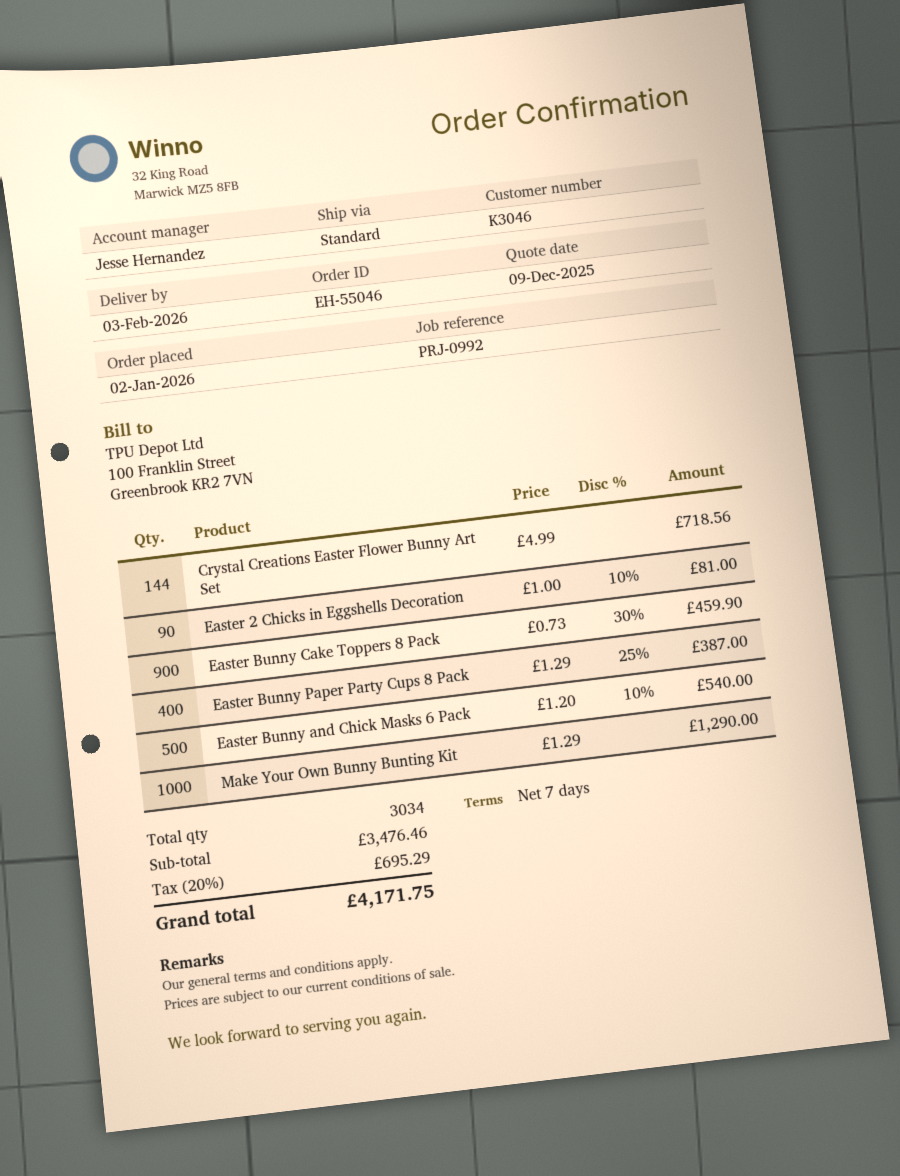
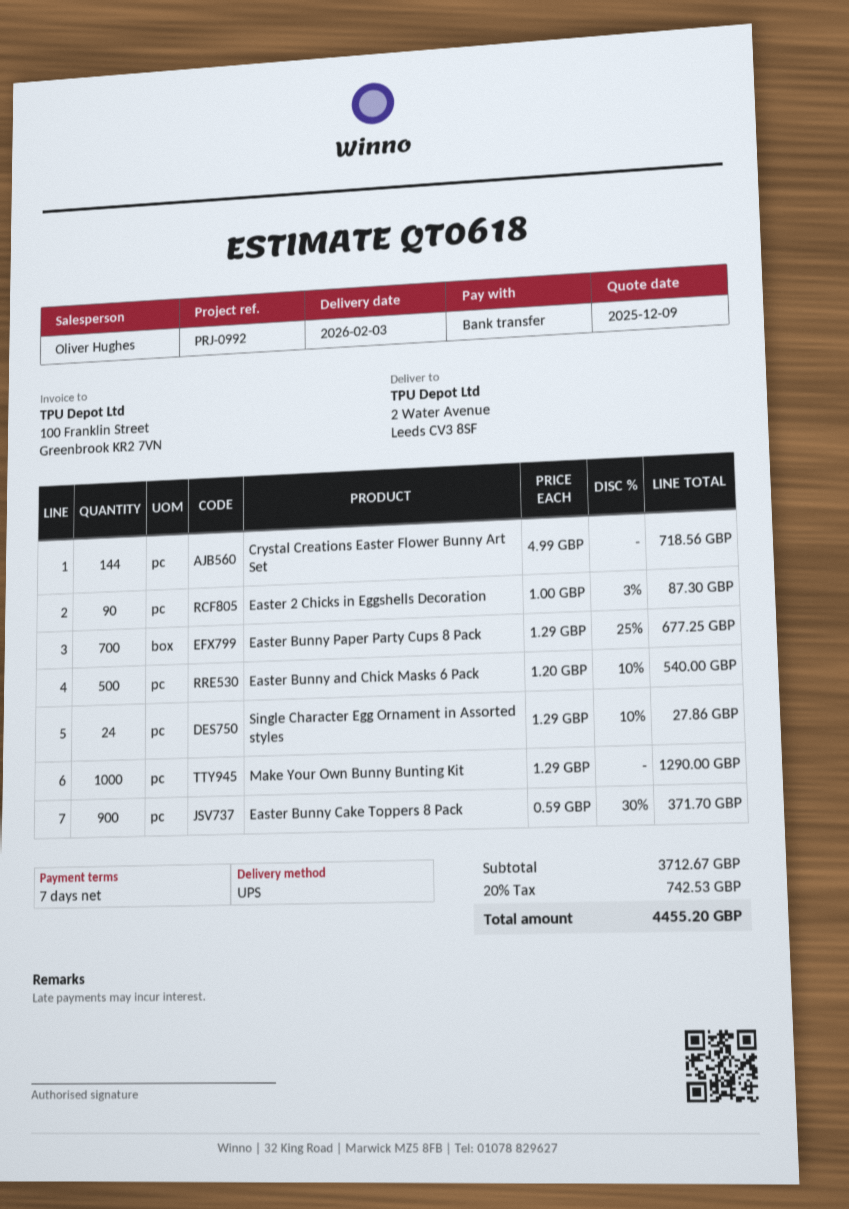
sales rep: Jesse Hernandez -> Oliver Hughes
shipping method: standard -> UPS
Easter 2 Chicks in Eggshells Decoration: 90 x 1.00 - 10% = 81.00 -> 90 x 1.00 - 3% = 87.30
Easter Bunny Cake Toppers 8 Pack: 900 x 0.73 - 30% = 459.90 -> 900 x 0.59 - 30% = 371.70
Easter Bunny Paper Party Cups 8 Pack: 400 x 1.29 - 25% = 387.00 -> 700 x 1.29 - 25% = 677.25
Single Character Egg Ornament in Assorted styles: none -> 24 x 1.29 - 10% = 27.86
subtotal: 3476.46 -> 3712.67
tax: 20% = 695.29 -> 20% = 742.53
total: 4171.75 -> 4455.20

